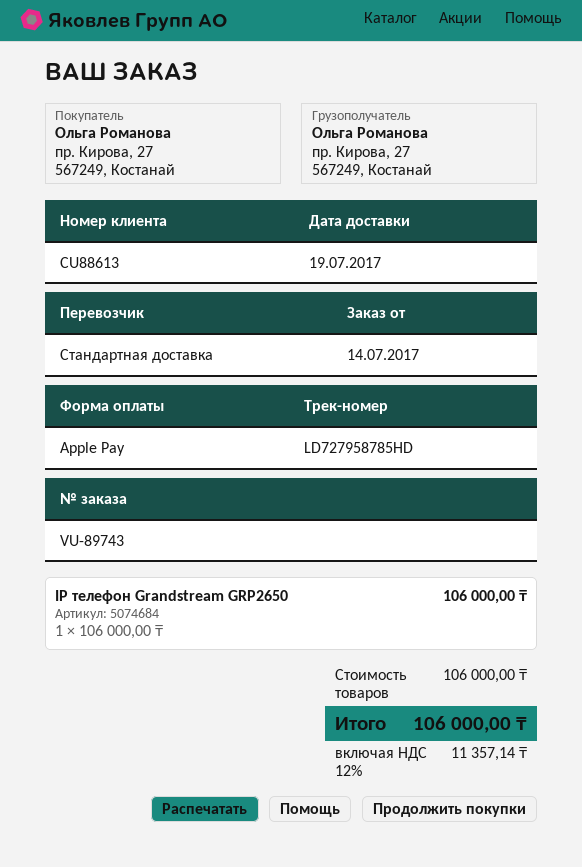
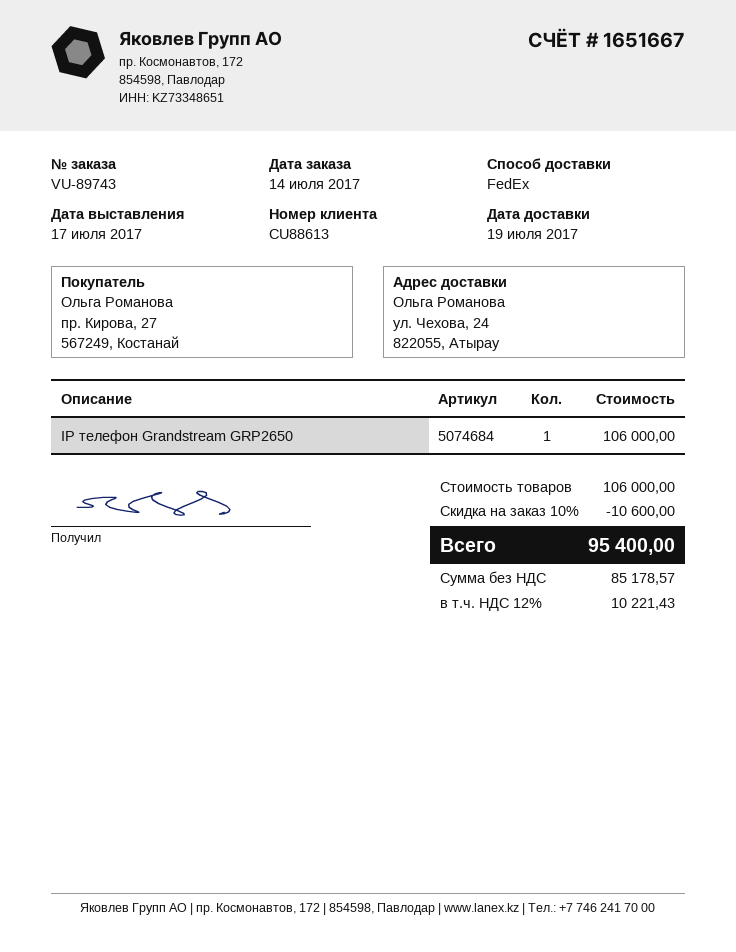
shipping method: standard -> FedEx
ship to: пр. Кирова, 27, 567249, Костанай -> ул. Чехова, 24, 822055, Атырау
discount: none -> 10% = 10600.00
tax: 12% = 11357.14 -> 12% = 10221.43
total: 106000.00 -> 95400.00

